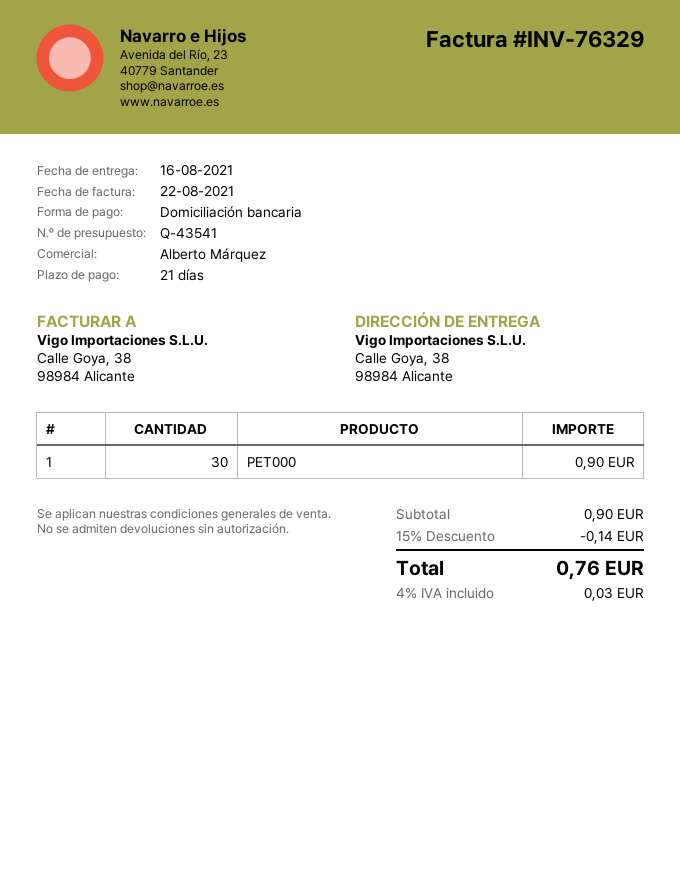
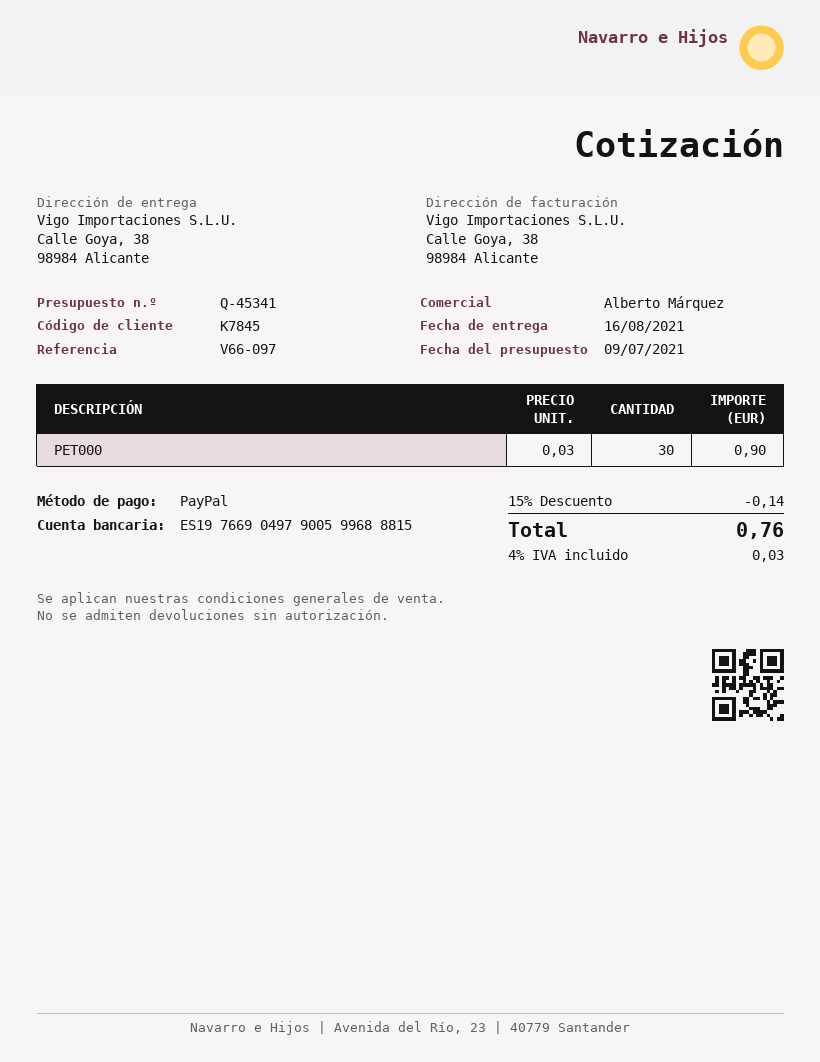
quote number: Q-43541 -> Q-45341
payment method: direct debit -> PayPal

